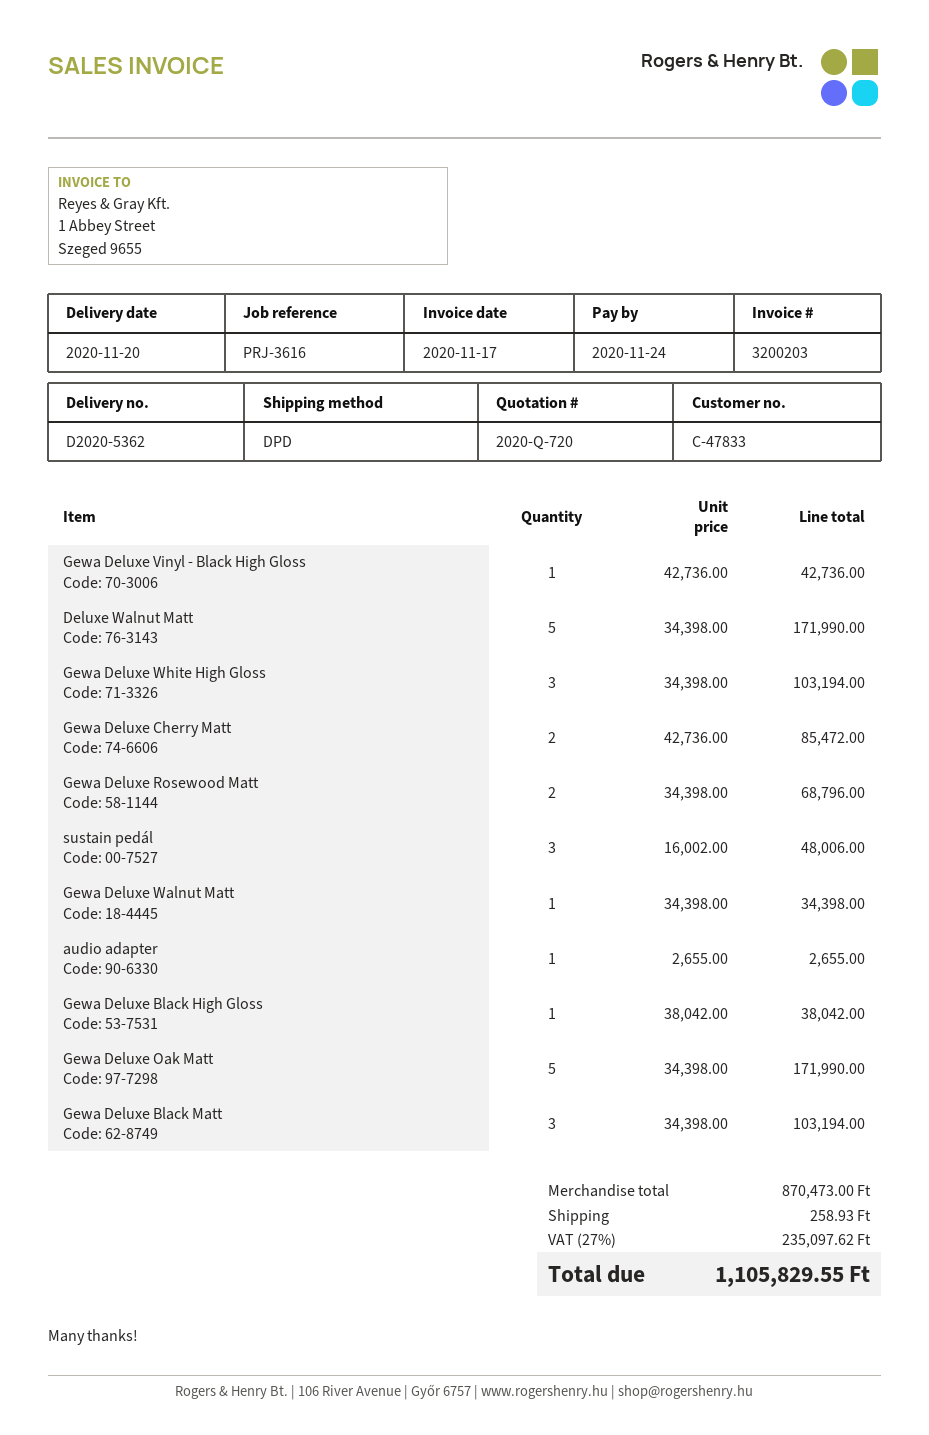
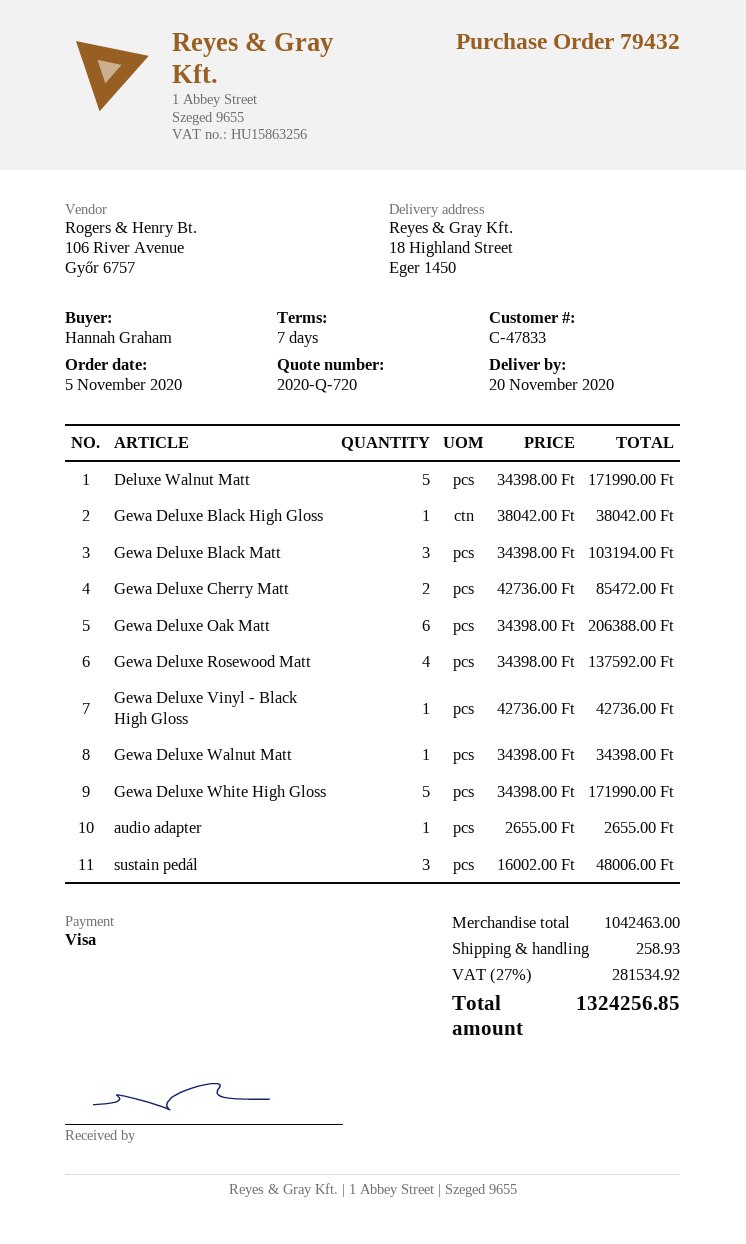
Gewa Deluxe White High Gloss: 3 x 34398.00 = 103194.00 -> 5 x 34398.00 = 171990.00
Gewa Deluxe Rosewood Matt: 2 x 34398.00 = 68796.00 -> 4 x 34398.00 = 137592.00
Gewa Deluxe Oak Matt: 5 x 34398.00 = 171990.00 -> 6 x 34398.00 = 206388.00
subtotal: 870473.00 -> 1042463.00
tax: 27% = 235097.62 -> 27% = 281534.92
total: 1105829.55 -> 1324256.85

